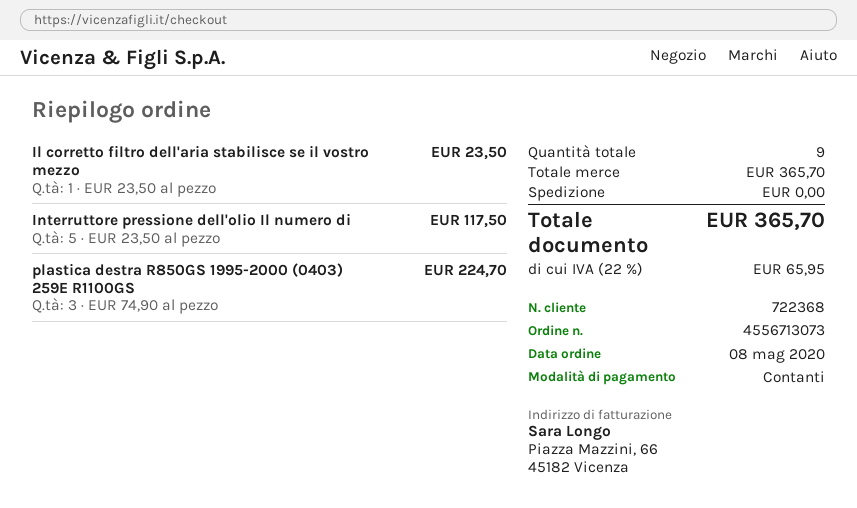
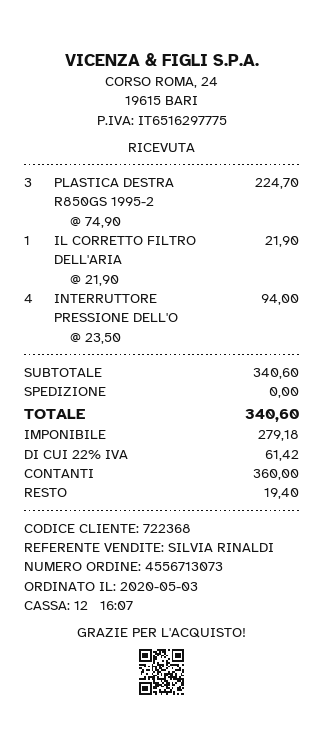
order date: 2020-05-08 -> 2020-05-03
Il corretto filtro dell'aria stabilisce se il vostro mezzo: 1 x 23.50 = 23.50 -> 1 x 21.90 = 21.90
Interruttore pressione dell'olio Il numero di: 5 x 23.50 = 117.50 -> 4 x 23.50 = 94.00
subtotal: 365.70 -> 340.60
tax: 22% = 65.95 -> 22% = 61.42
total: 365.70 -> 340.60

